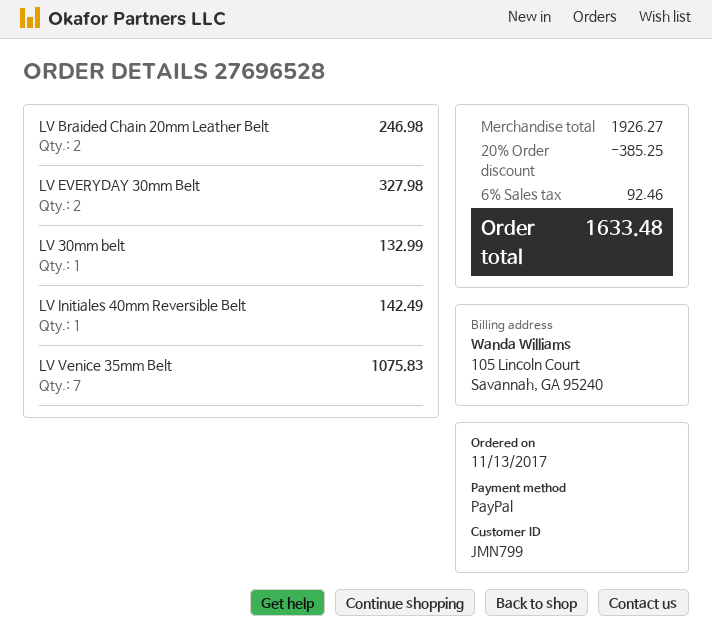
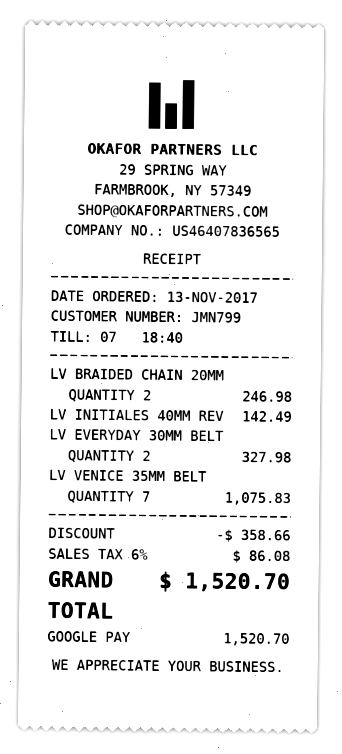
payment method: PayPal -> Google Pay
LV 30mm belt: 1 for 132.99 -> none
discount: 385.25 -> 358.66
tax: 6% = 92.46 -> 6% = 86.08
total: 1633.48 -> 1520.70

